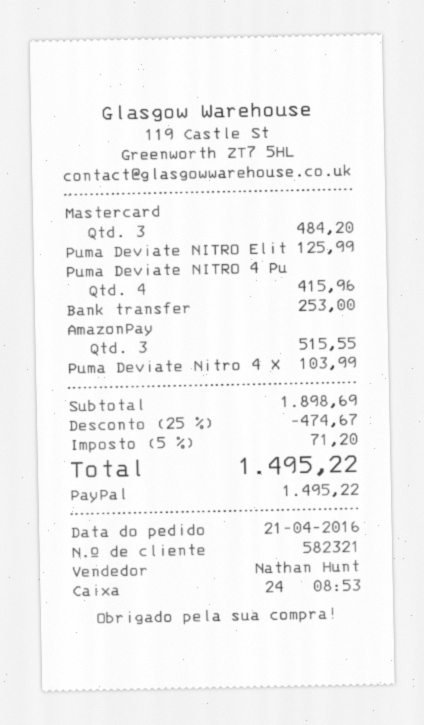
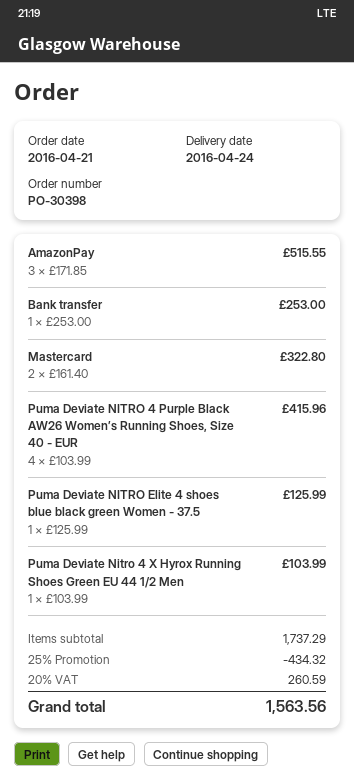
Mastercard: 3 for 484.20 -> 2 for 322.80
subtotal: 1898.69 -> 1737.29
discount: 25% = 474.67 -> 25% = 434.32
tax: 5% = 71.20 -> 20% = 260.59
total: 1495.22 -> 1563.56

